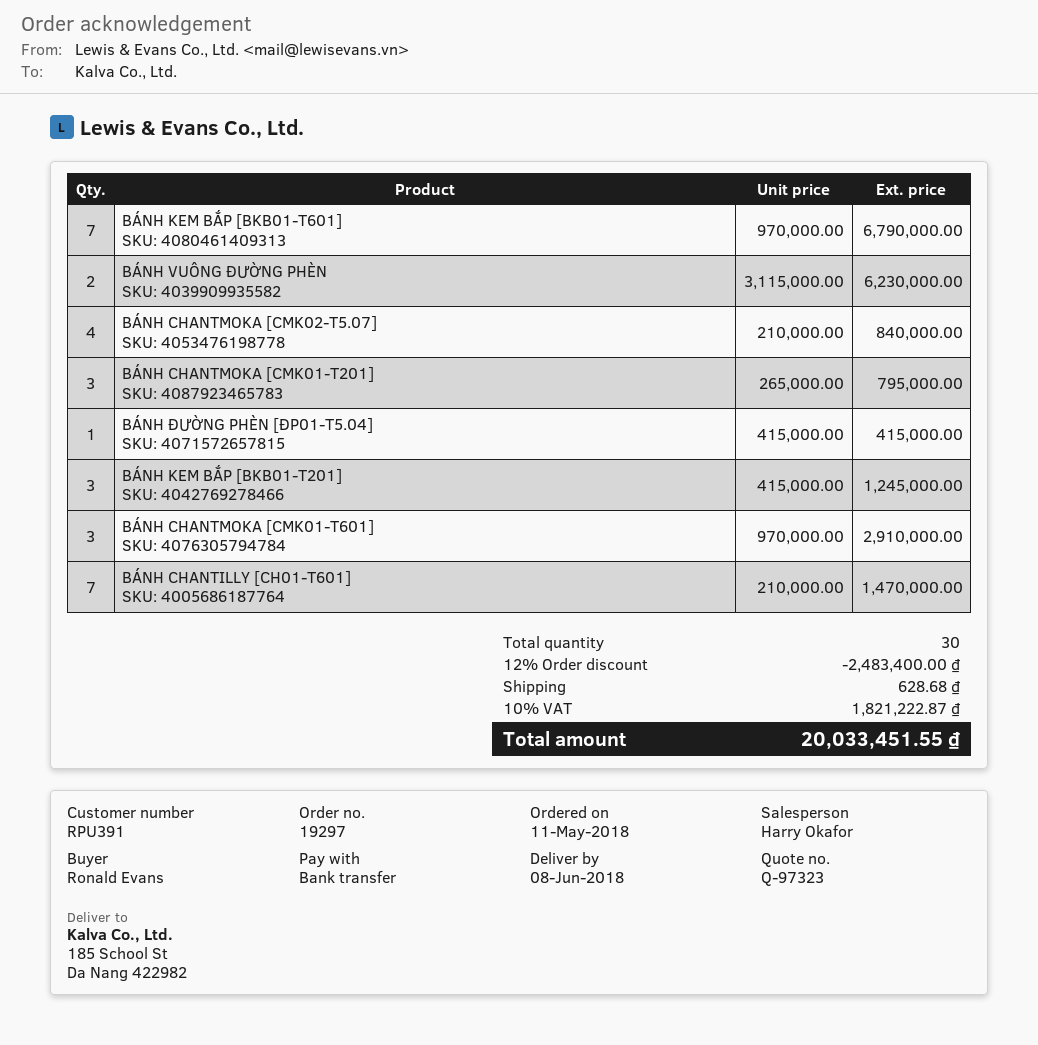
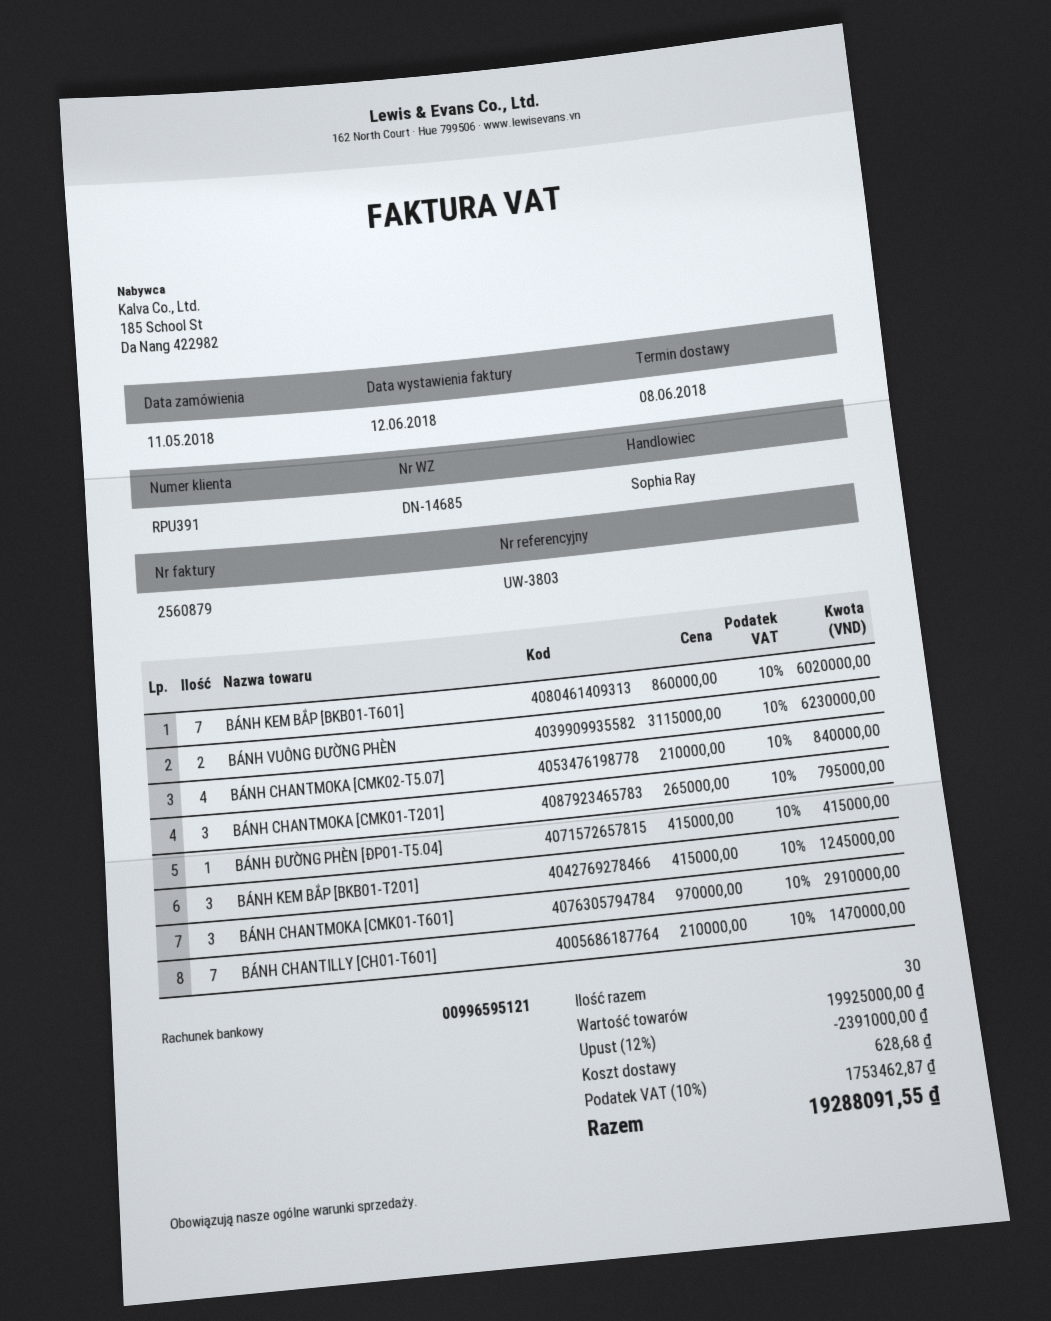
sales rep: Harry Okafor -> Sophia Ray
BÁNH KEM BẮP [BKB01-T601]: 7 x 970000.00 = 6790000.00 -> 7 x 860000.00 = 6020000.00
discount: 12% = 2483400.00 -> 12% = 2391000.00
tax: 10% = 1821222.87 -> 10% = 1753462.87
total: 20033451.55 -> 19288091.55

